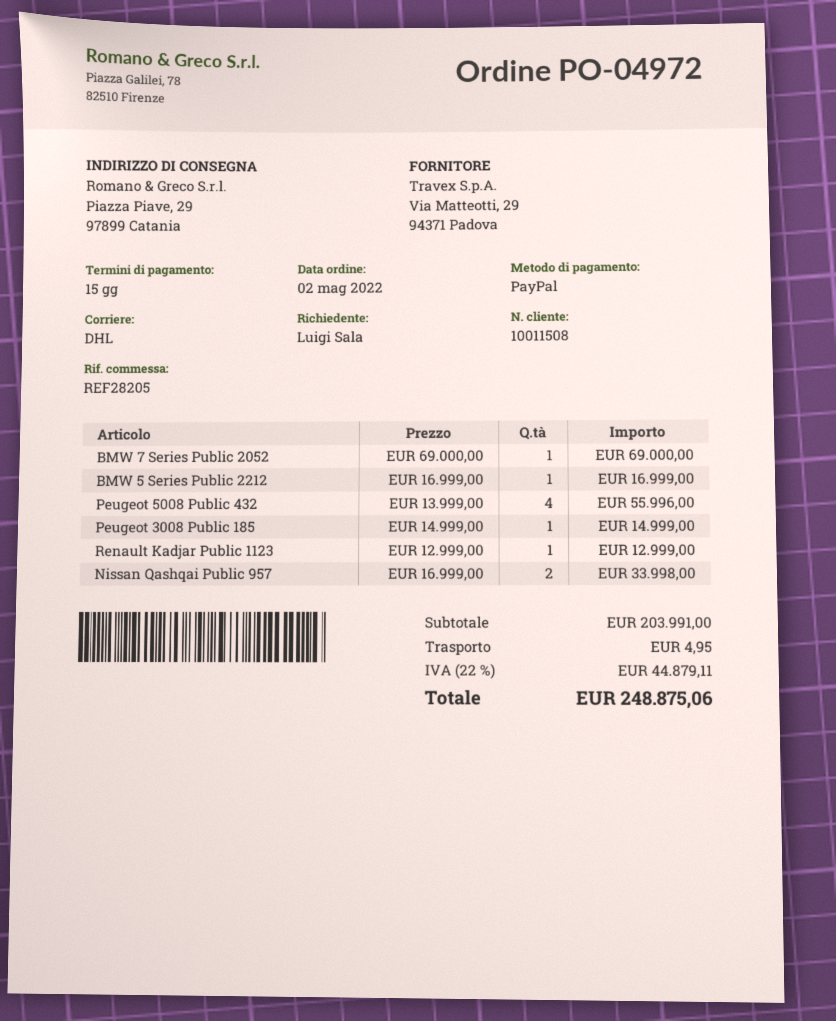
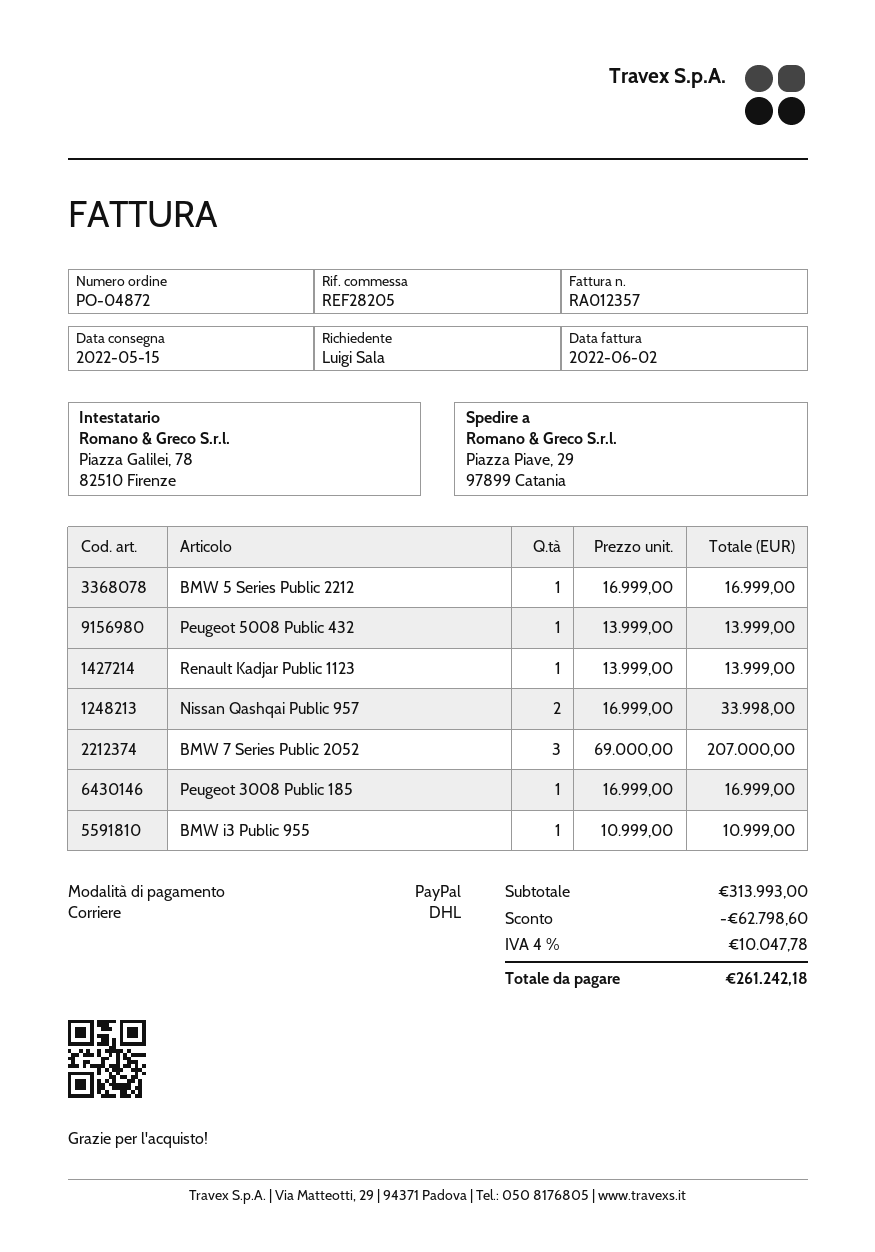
order number: PO-04972 -> PO-04872
BMW 7 Series Public 2052: 1 x 69000.00 = 69000.00 -> 3 x 69000.00 = 207000.00
Peugeot 5008 Public 432: 4 x 13999.00 = 55996.00 -> 1 x 13999.00 = 13999.00
Peugeot 3008 Public 185: 1 x 14999.00 = 14999.00 -> 1 x 16999.00 = 16999.00
Renault Kadjar Public 1123: 1 x 12999.00 = 12999.00 -> 1 x 13999.00 = 13999.00
BMW i3 Public 955: none -> 1 x 10999.00 = 10999.00
subtotal: 203991.00 -> 313993.00
discount: none -> 62798.60
shipping: 4.95 -> none
tax: 22% = 44879.11 -> 4% = 10047.78
total: 248875.06 -> 261242.18

